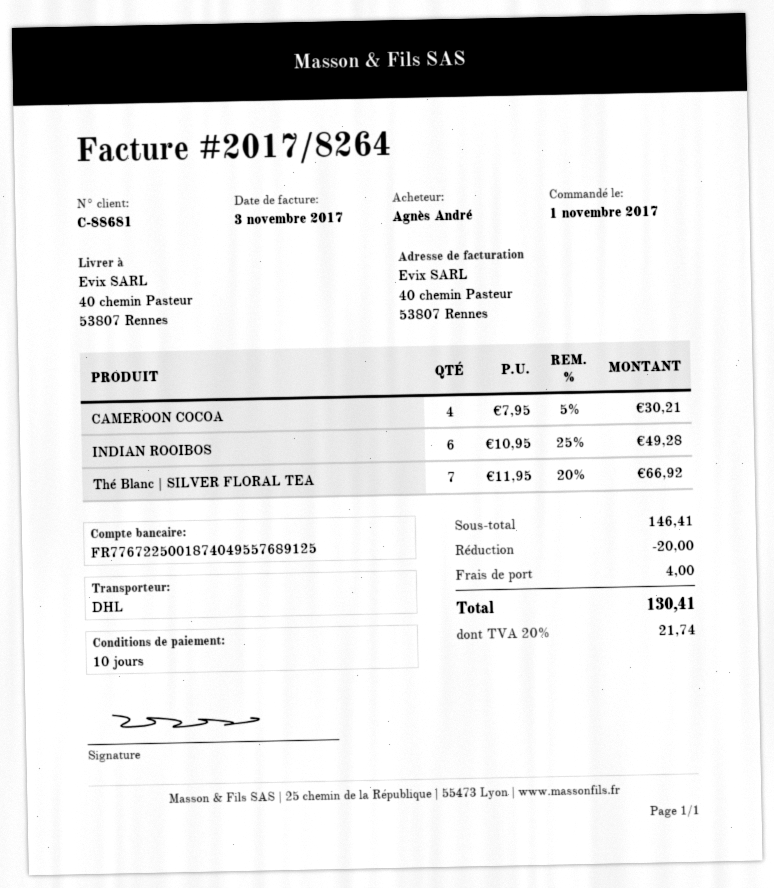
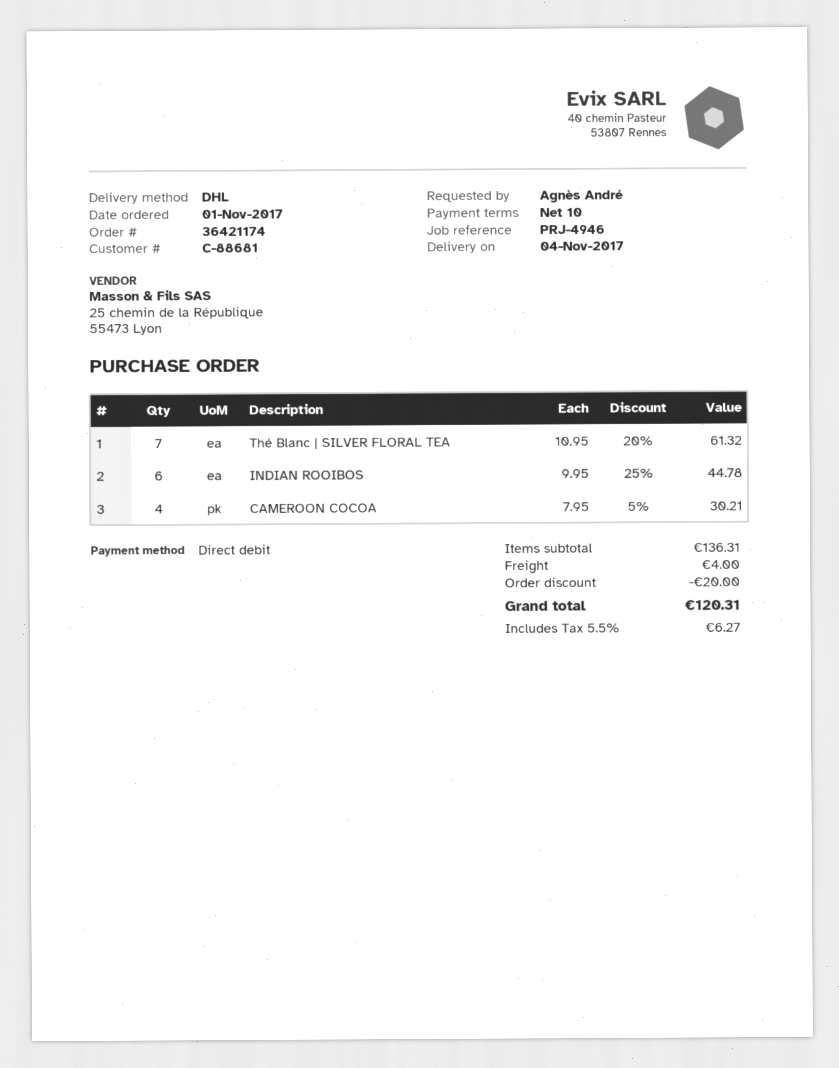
INDIAN ROOIBOS: 6 x 10.95 - 25% = 49.28 -> 6 x 9.95 - 25% = 44.78
Thé Blanc | SILVER FLORAL TEA: 7 x 11.95 - 20% = 66.92 -> 7 x 10.95 - 20% = 61.32
subtotal: 146.41 -> 136.31
tax: 20% = 21.74 -> 5.5% = 6.27
total: 130.41 -> 120.31

